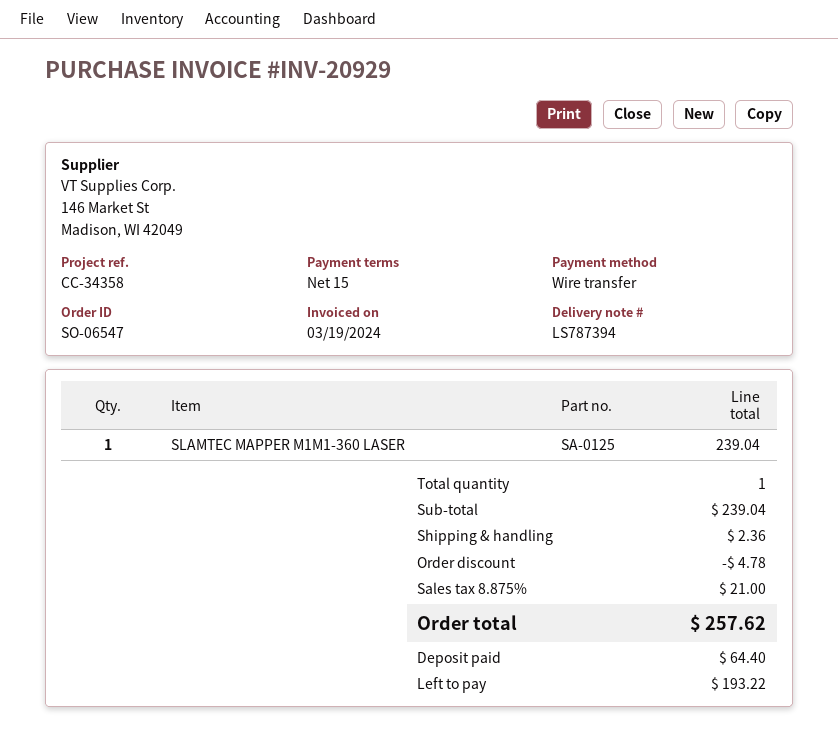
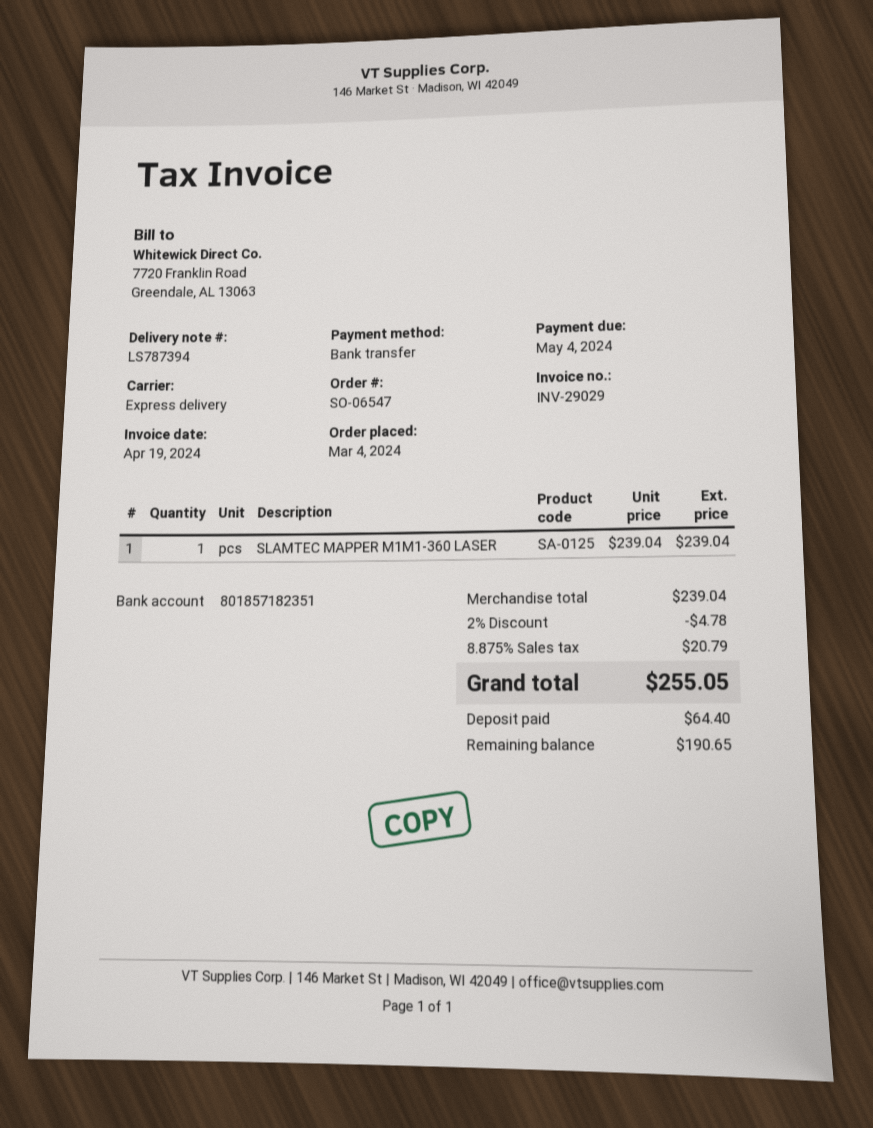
invoice number: INV-20929 -> INV-29029
invoice date: 2024-03-19 -> 2024-04-19
shipping: 2.36 -> none
tax: 8.875% = 21.00 -> 8.875% = 20.79
total: 257.62 -> 255.05
balance: 193.22 -> 190.65

